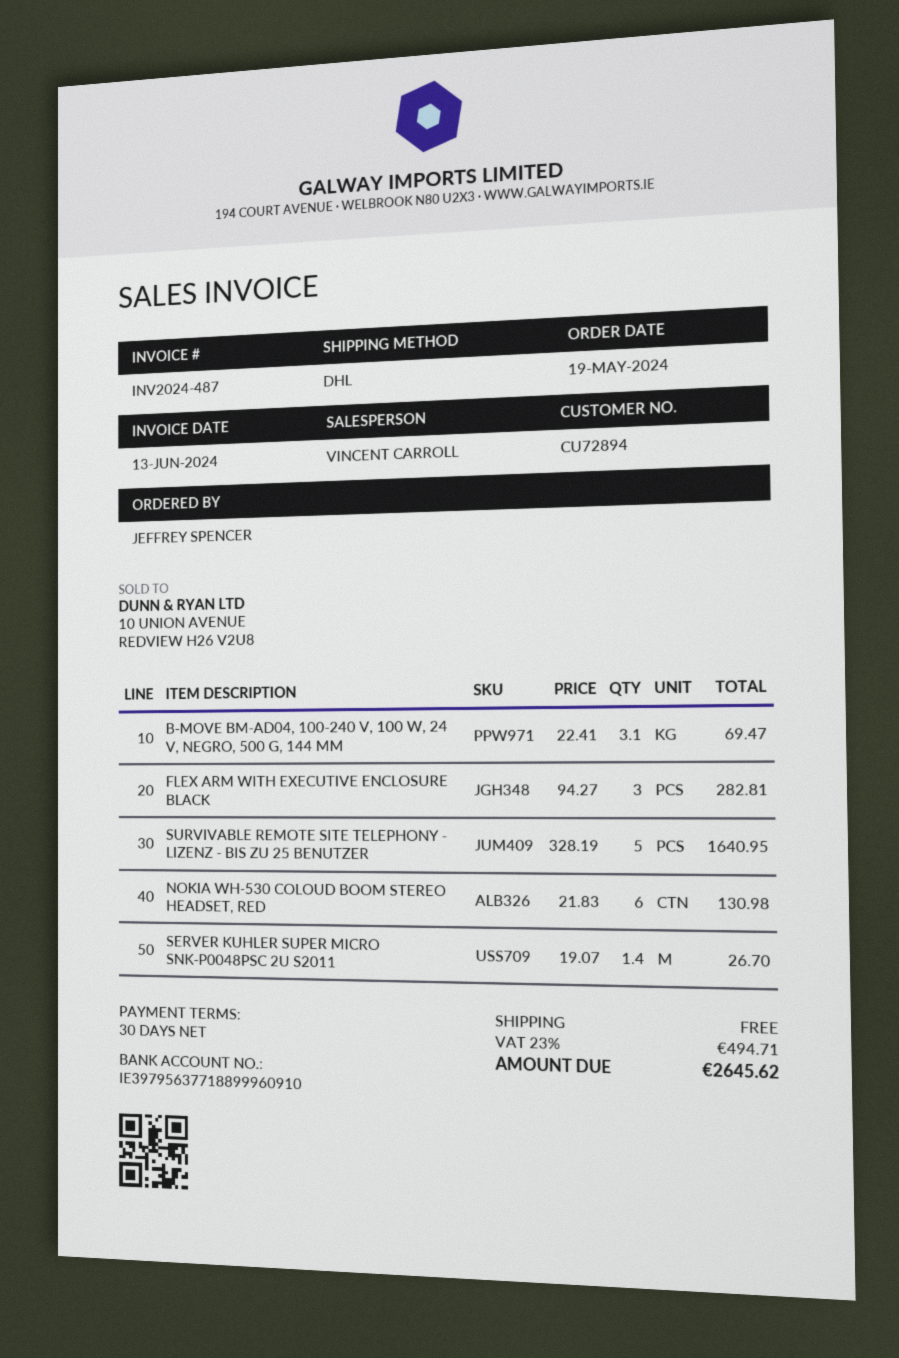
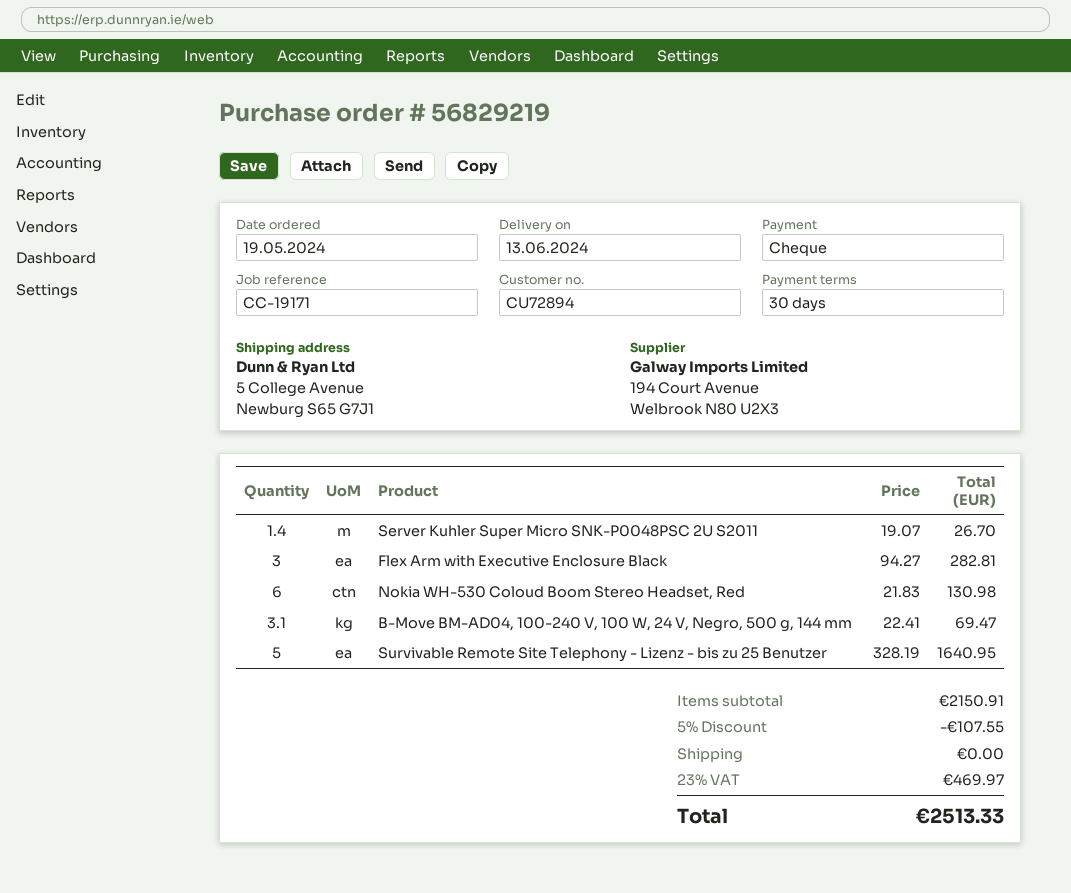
discount: none -> 5% = 107.55
tax: 23% = 494.71 -> 23% = 469.97
total: 2645.62 -> 2513.33

